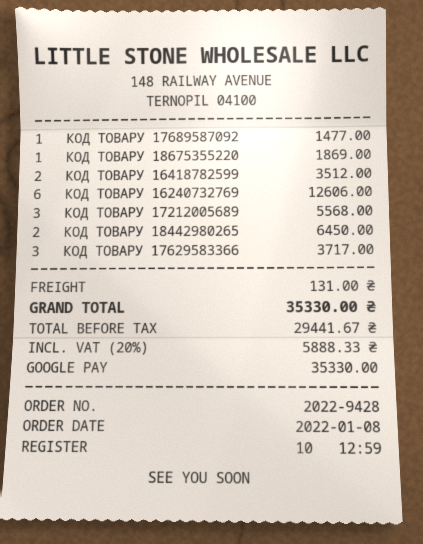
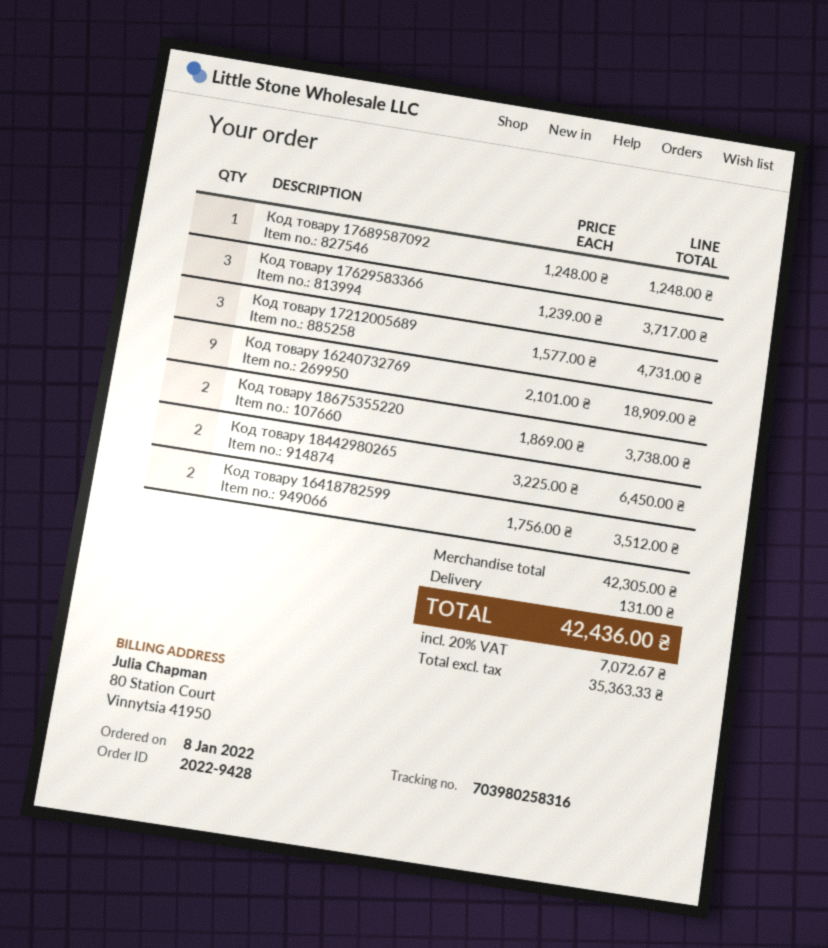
КОД ТОВАРУ 17689587092: 1 for 1477.00 -> 1 for 1248.00
КОД ТОВАРУ 18675355220: 1 for 1869.00 -> 2 for 3738.00
КОД ТОВАРУ 16240732769: 6 for 12606.00 -> 9 for 18909.00
КОД ТОВАРУ 17212005689: 3 for 5568.00 -> 3 for 4731.00
net: 29441.67 -> 35363.33
tax: 20% = 5888.33 -> 20% = 7072.67
total: 35330.00 -> 42436.00

